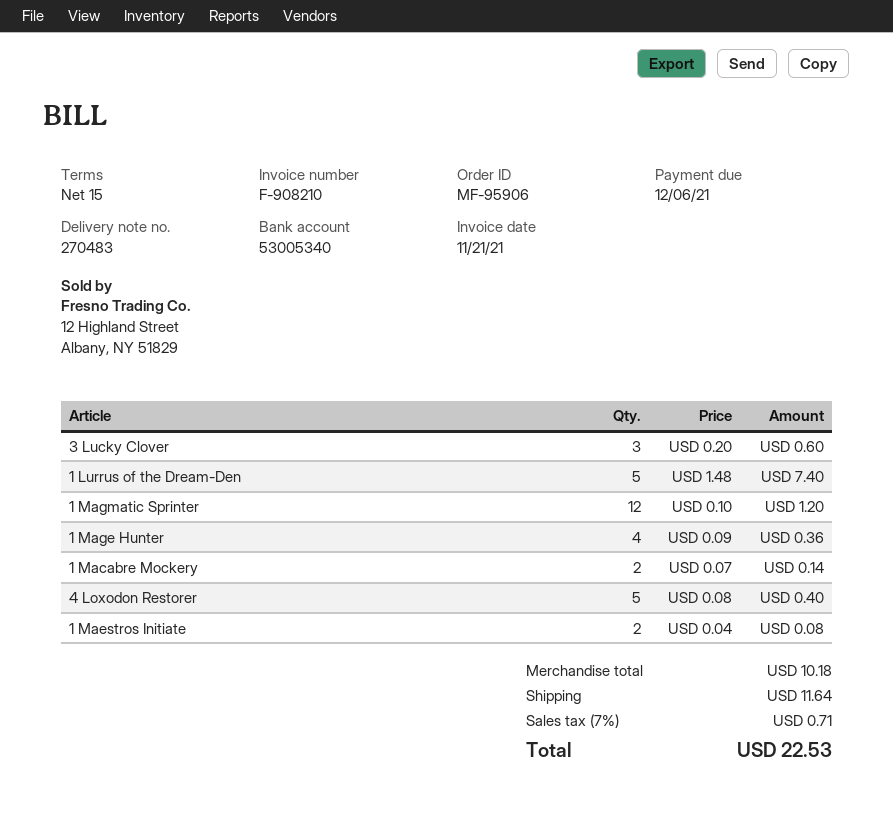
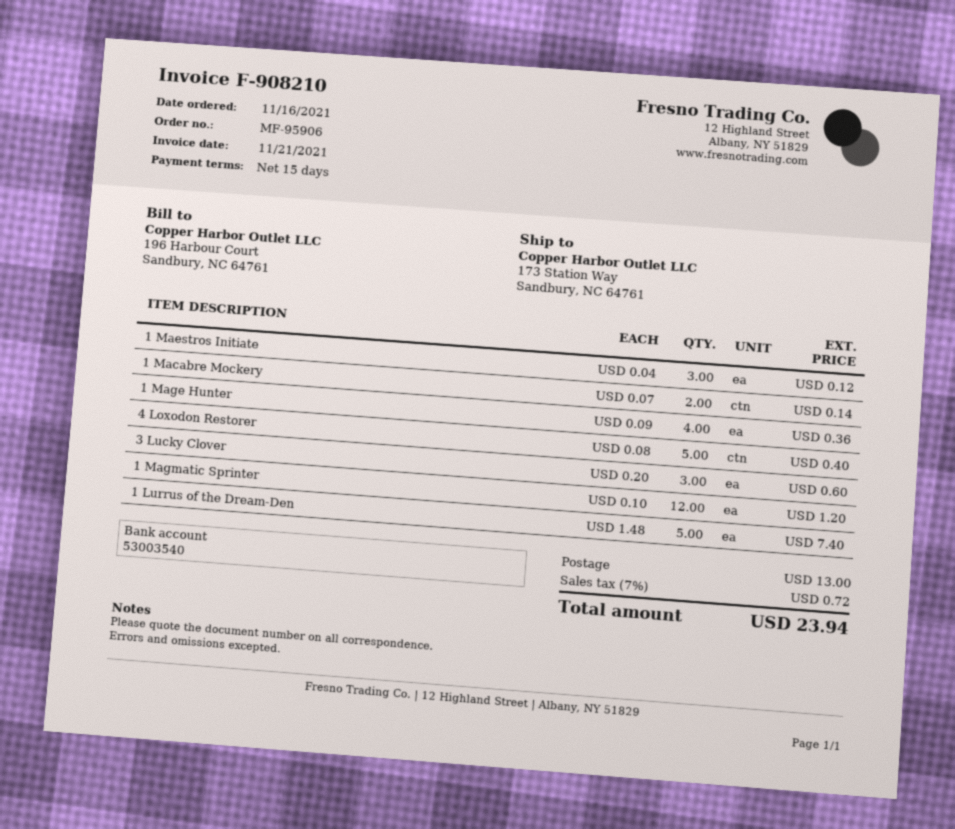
bank account: 53005340 -> 53003540
1 Maestros Initiate: 2 x 0.04 = 0.08 -> 3 x 0.04 = 0.12
shipping: 11.64 -> 13.00
tax: 7% = 0.71 -> 7% = 0.72
total: 22.53 -> 23.94

